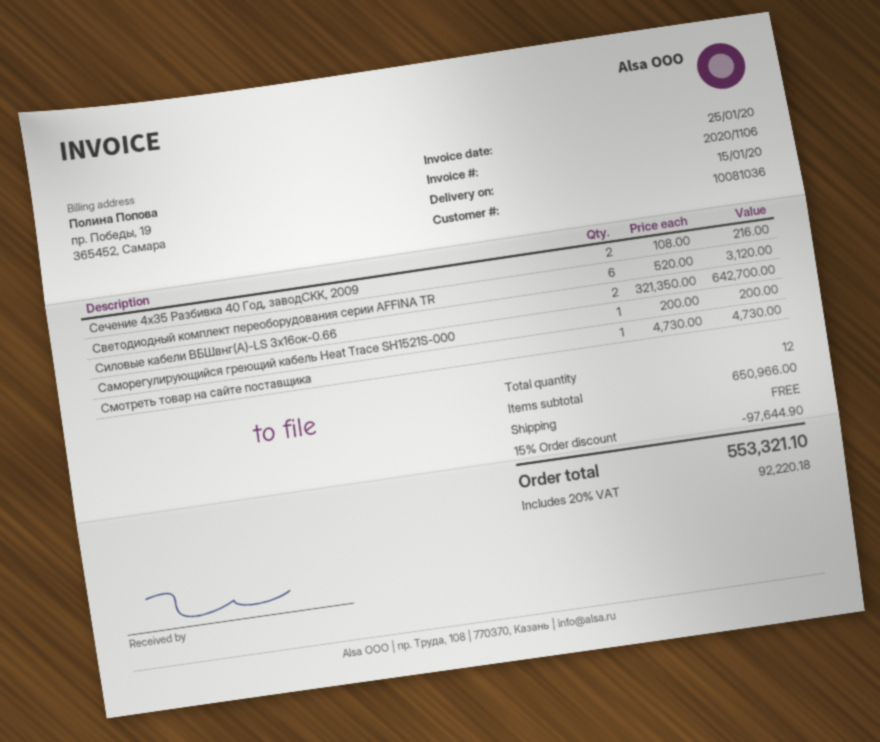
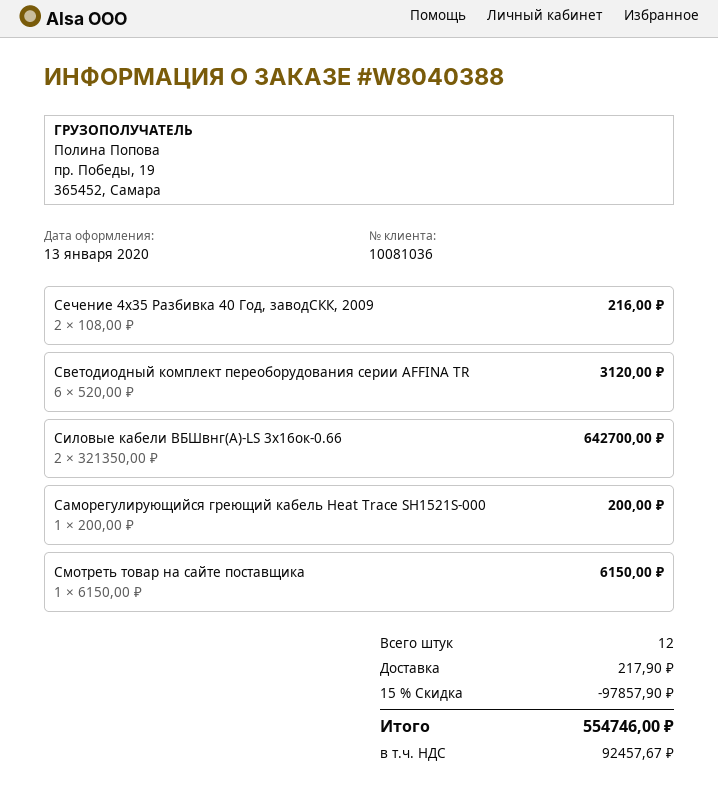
Смотреть товар на сайте поставщика: 1 x 4730.00 = 4730.00 -> 1 x 6150.00 = 6150.00
discount: 15% = 97644.90 -> 15% = 97857.90
shipping: 0.00 -> 217.90
tax: 92220.18 -> 92457.67
total: 553321.10 -> 554746.00

